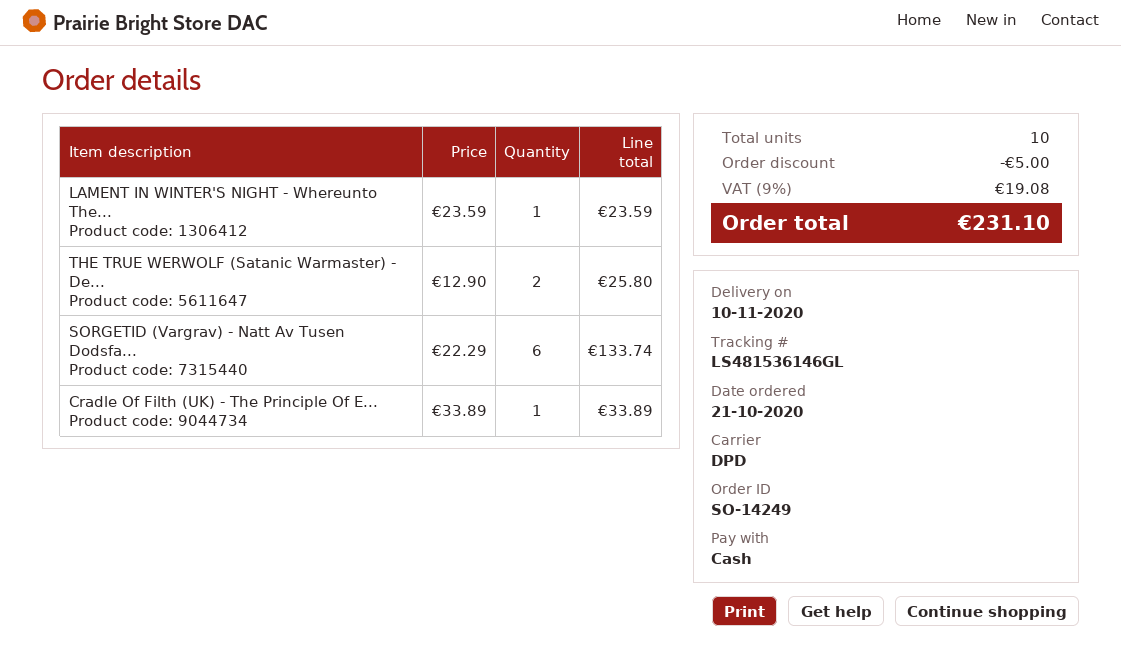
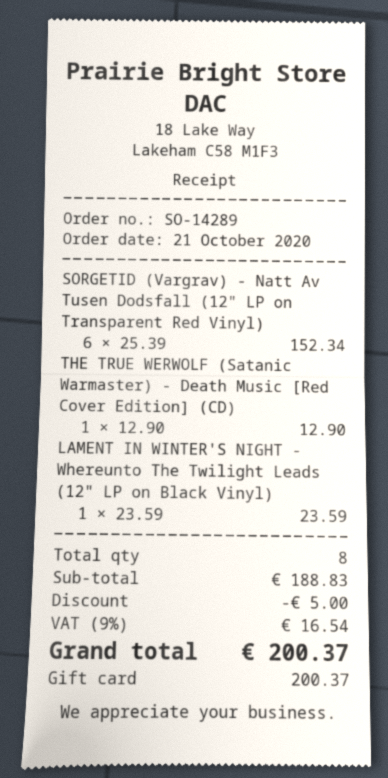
order number: SO-14249 -> SO-14289
payment method: cash -> gift card
THE TRUE WERWOLF (Satanic Warmaster) - De...: 2 x 12.90 = 25.80 -> 1 x 12.90 = 12.90
SORGETID (Vargrav) - Natt Av Tusen Dodsfa...: 6 x 22.29 = 133.74 -> 6 x 25.39 = 152.34
Cradle Of Filth (UK) - The Principle Of E...: 1 x 33.89 = 33.89 -> none
total quantity: 10 -> 8
tax: 9% = 19.08 -> 9% = 16.54
total: 231.10 -> 200.37

